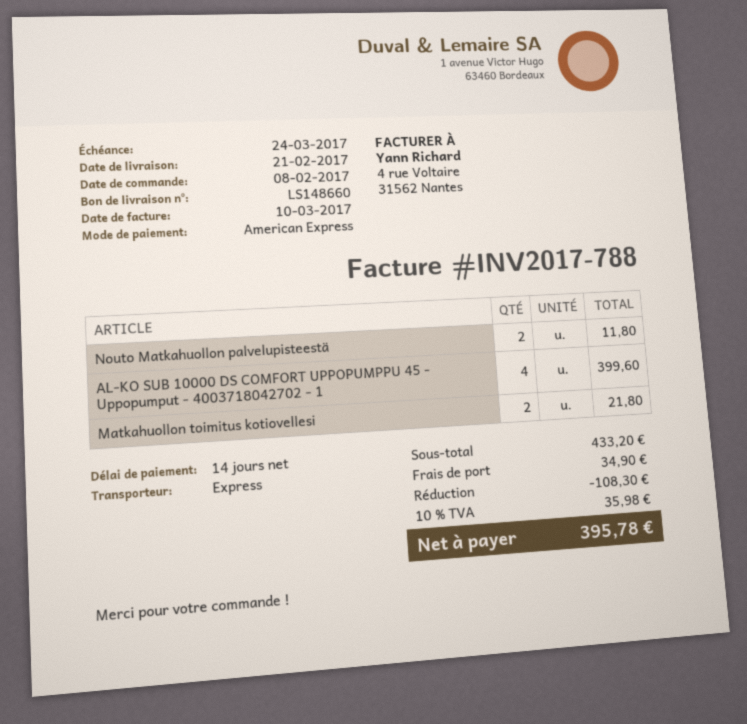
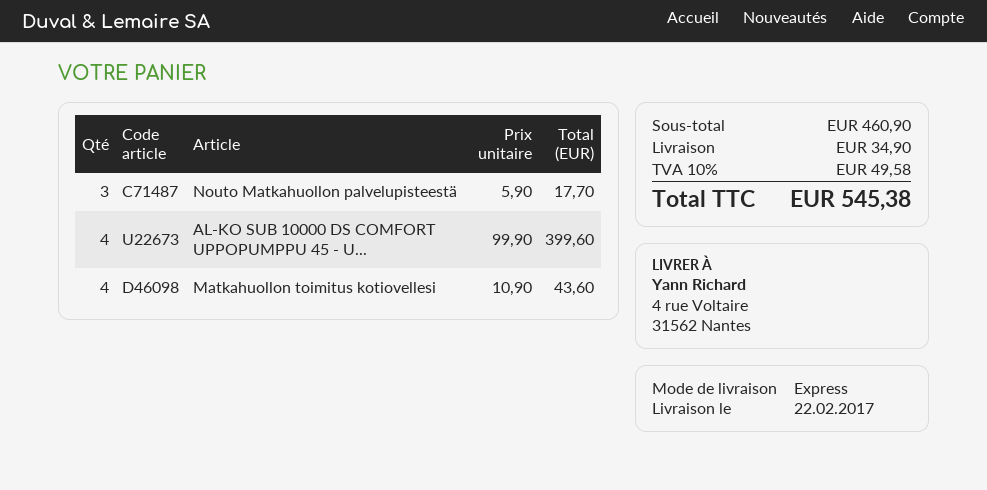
delivery date: 2017-02-21 -> 2017-02-22
Nouto Matkahuollon palvelupisteestä: 2 for 11.80 -> 3 for 17.70
Matkahuollon toimitus kotiovellesi: 2 for 21.80 -> 4 for 43.60
subtotal: 433.20 -> 460.90
discount: 108.30 -> none
tax: 10% = 35.98 -> 10% = 49.58
total: 395.78 -> 545.38

